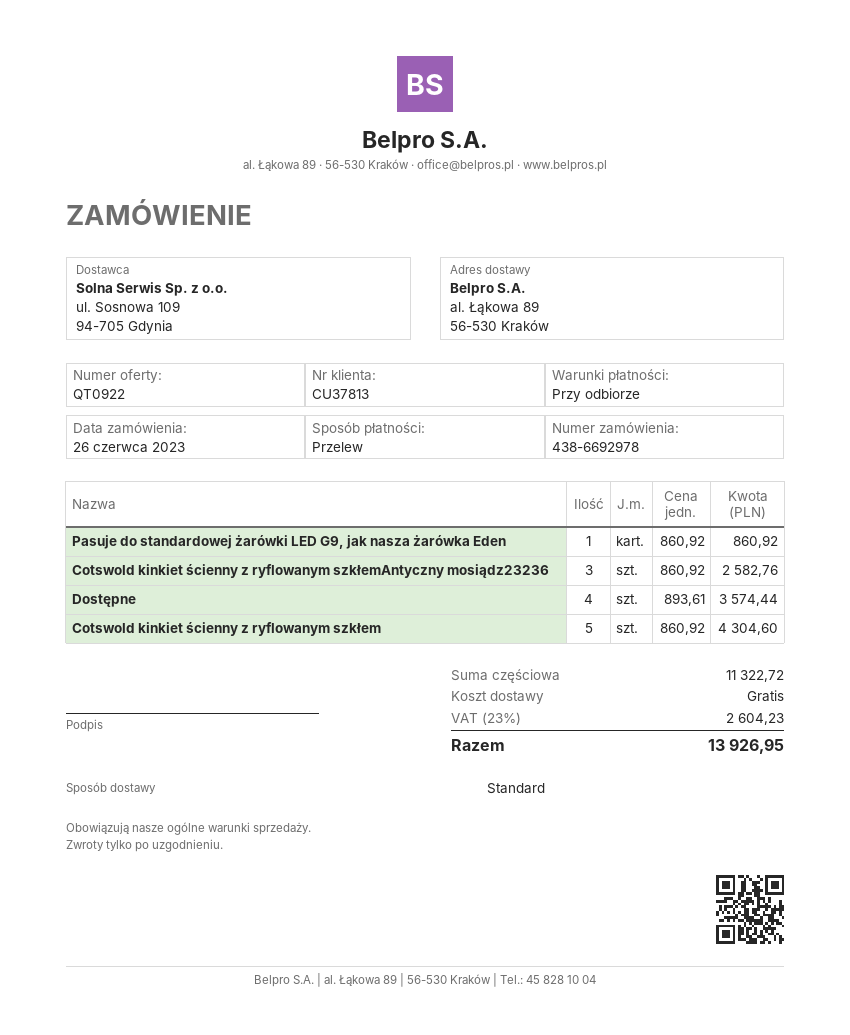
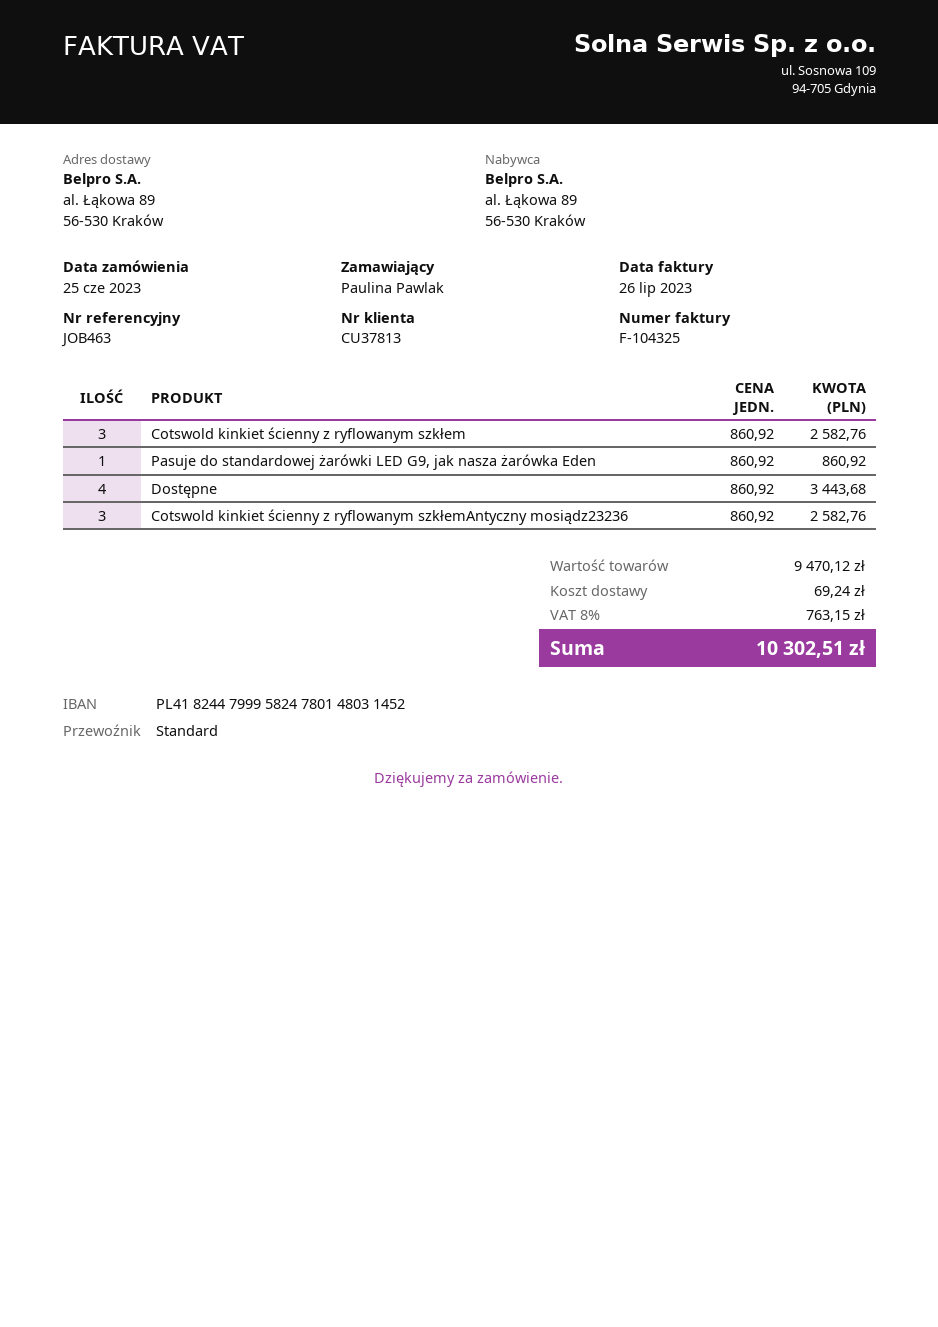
order date: 2023-06-26 -> 2023-06-25
Dostępne: 4 x 893.61 = 3574.44 -> 4 x 860.92 = 3443.68
Cotswold kinkiet ścienny z ryflowanym szkłem: 5 x 860.92 = 4304.60 -> 3 x 860.92 = 2582.76
subtotal: 11322.72 -> 9470.12
shipping: 0.00 -> 69.24
tax: 23% = 2604.23 -> 8% = 763.15
total: 13926.95 -> 10302.51

